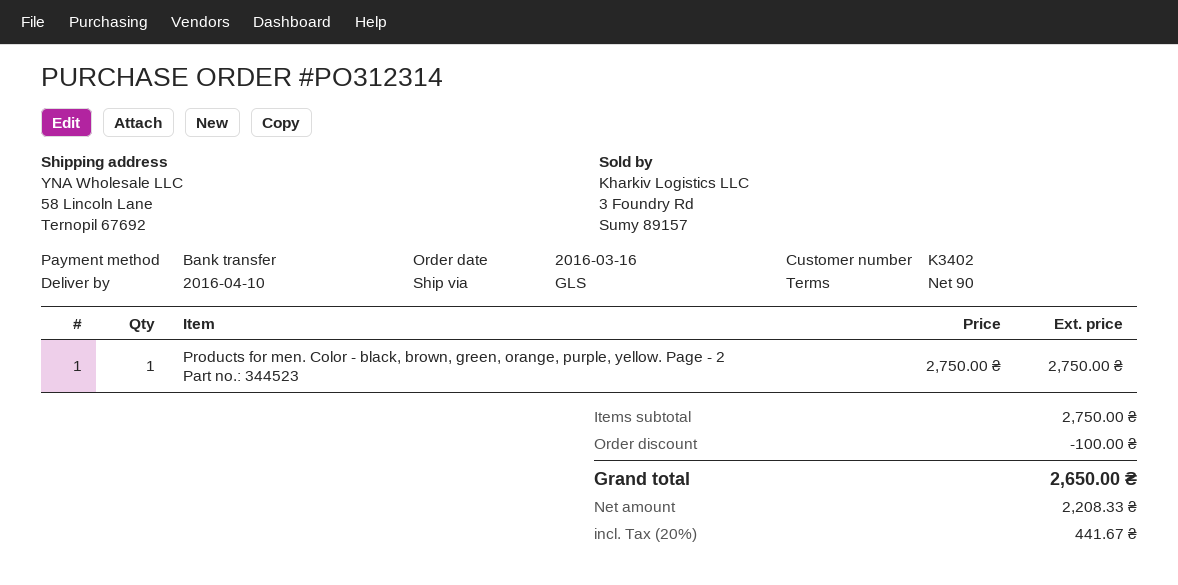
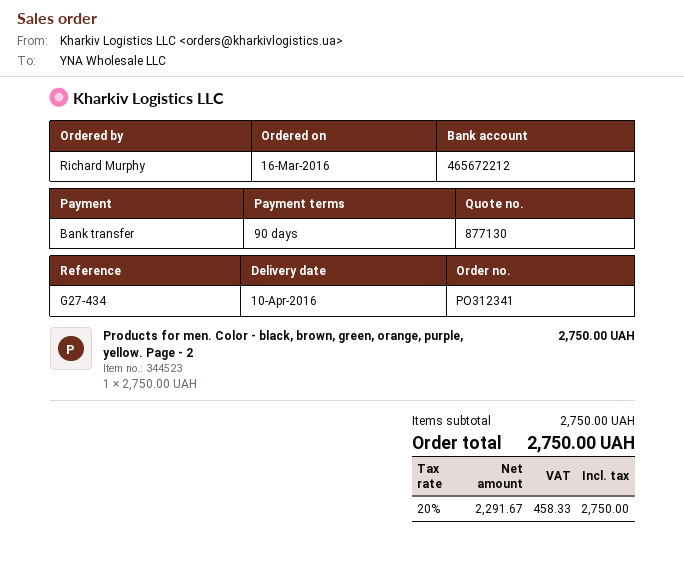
order number: PO312314 -> PO312341
discount: 100.00 -> none
net: 2208.33 -> 2291.67
tax: 20% = 441.67 -> 20% = 458.33
total: 2650.00 -> 2750.00

